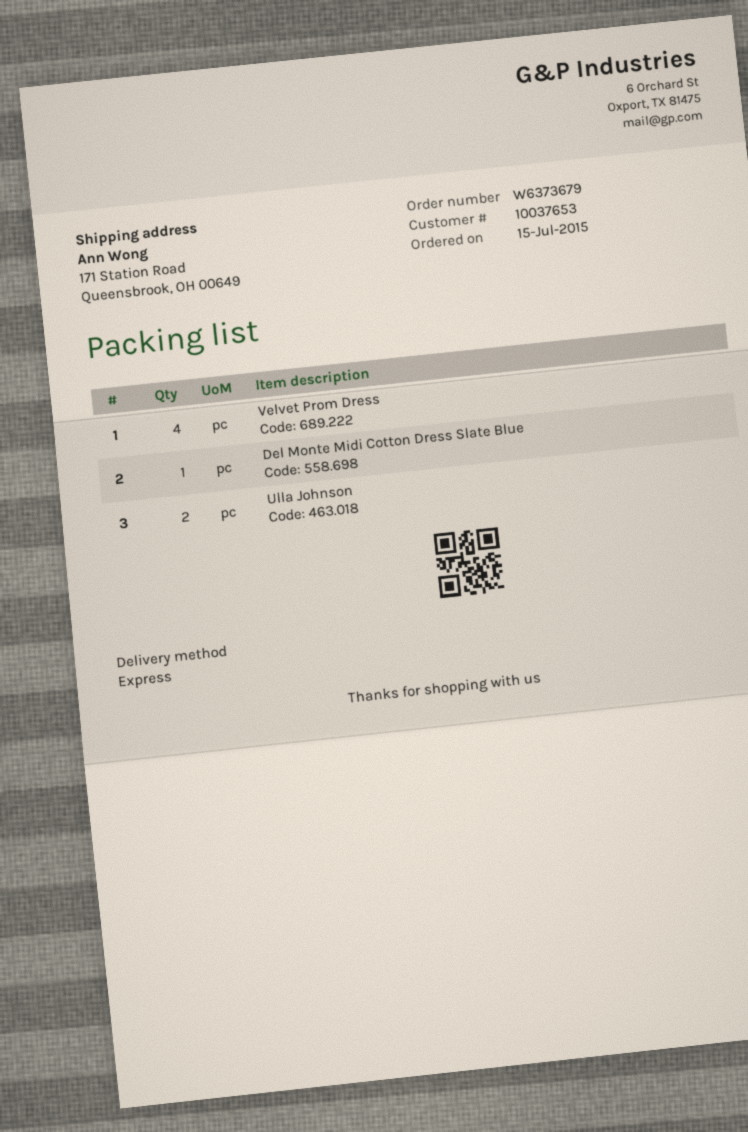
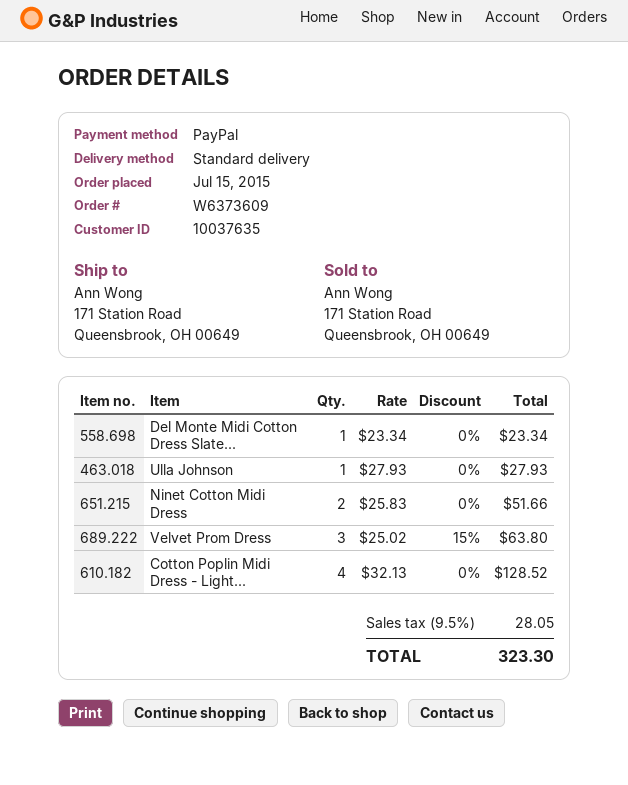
order number: W6373679 -> W6373609
customer number: 10037653 -> 10037635
shipping method: express -> standard
Velvet Prom Dress: 4 -> 3
Ulla Johnson: 2 -> 1
Ninet Cotton Midi Dress: none -> 2
Cotton Poplin Midi Dress - Light...: none -> 4

